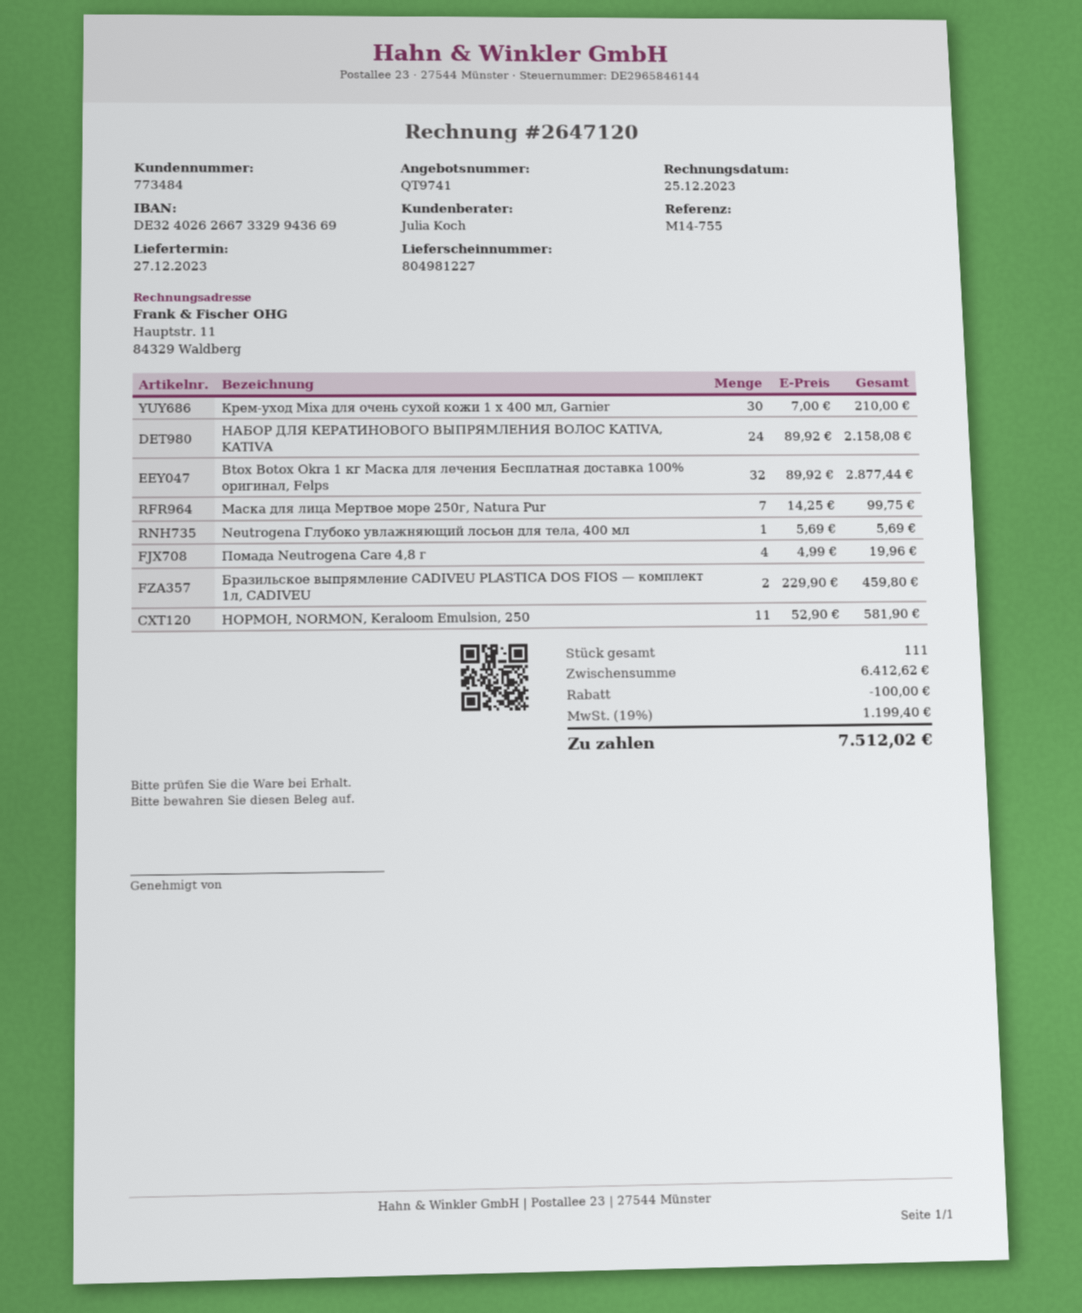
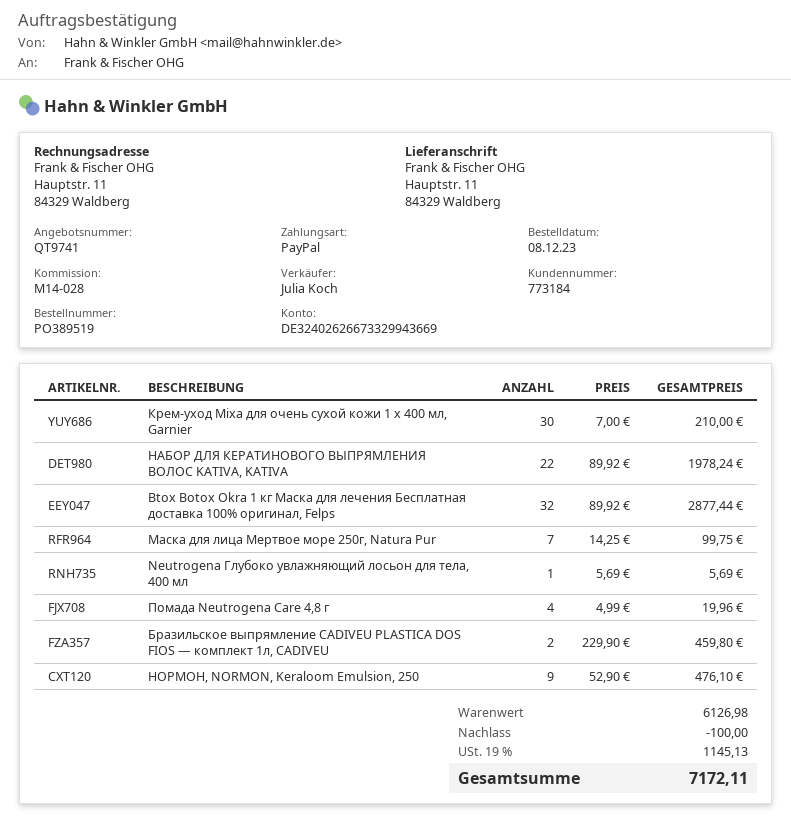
customer number: 773484 -> 773184
reference: M14-755 -> M14-028
НАБОР ДЛЯ КЕРАТИНОВОГО ВЫПРЯМЛЕНИЯ ВОЛОС KATIVA, KATIVA: 24 x 89.92 = 2158.08 -> 22 x 89.92 = 1978.24
НОРМОН, NORMON, Keraloom Emulsion, 250: 11 x 52.90 = 581.90 -> 9 x 52.90 = 476.10
subtotal: 6412.62 -> 6126.98
tax: 19% = 1199.40 -> 19% = 1145.13
total: 7512.02 -> 7172.11

